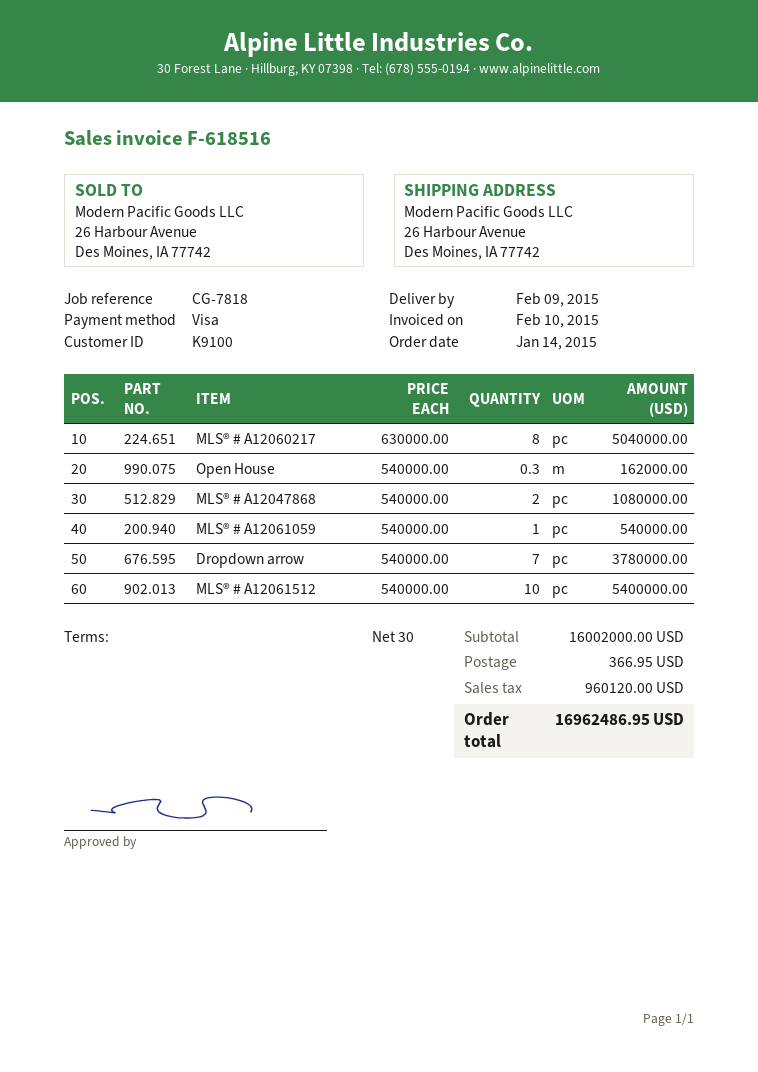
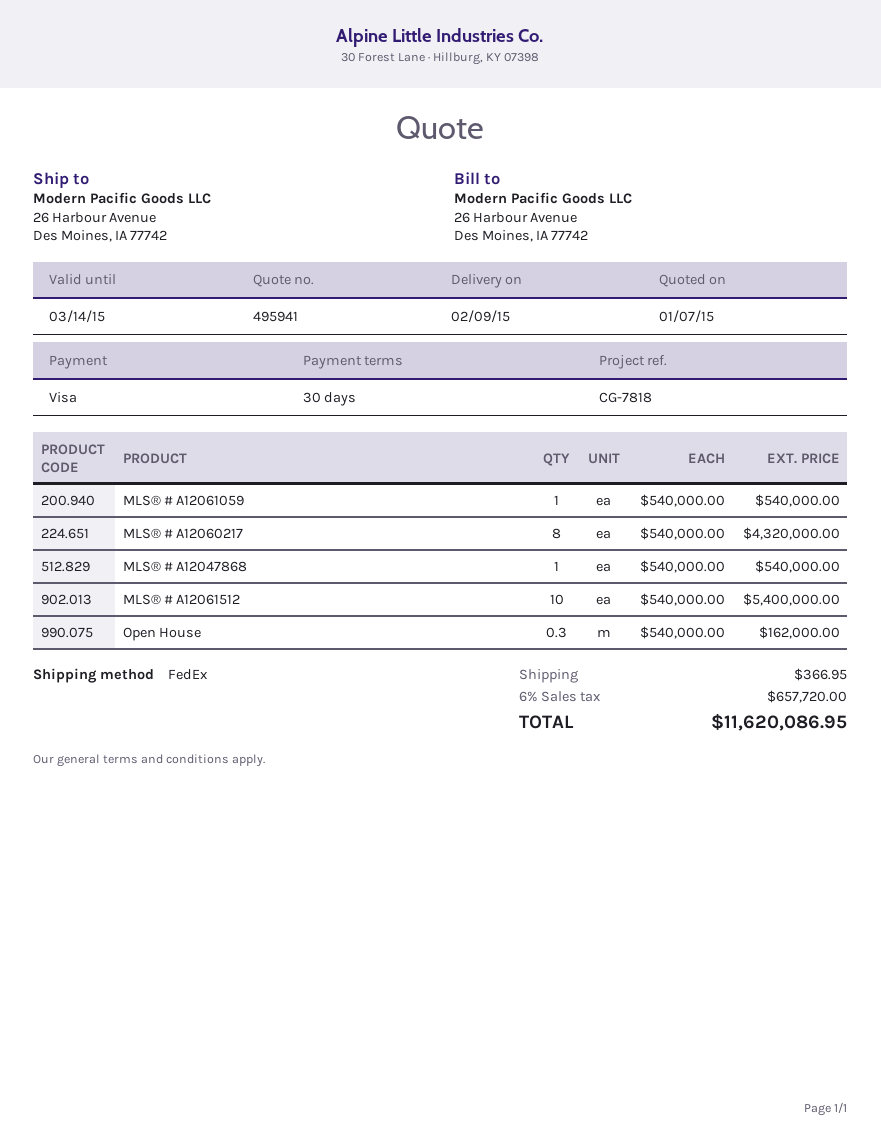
MLS® # A12060217: 8 x 630000.00 = 5040000.00 -> 8 x 540000.00 = 4320000.00
MLS® # A12047868: 2 x 540000.00 = 1080000.00 -> 1 x 540000.00 = 540000.00
Dropdown arrow: 7 x 540000.00 = 3780000.00 -> none
tax: 960120.00 -> 657720.00
total: 16962486.95 -> 11620086.95

